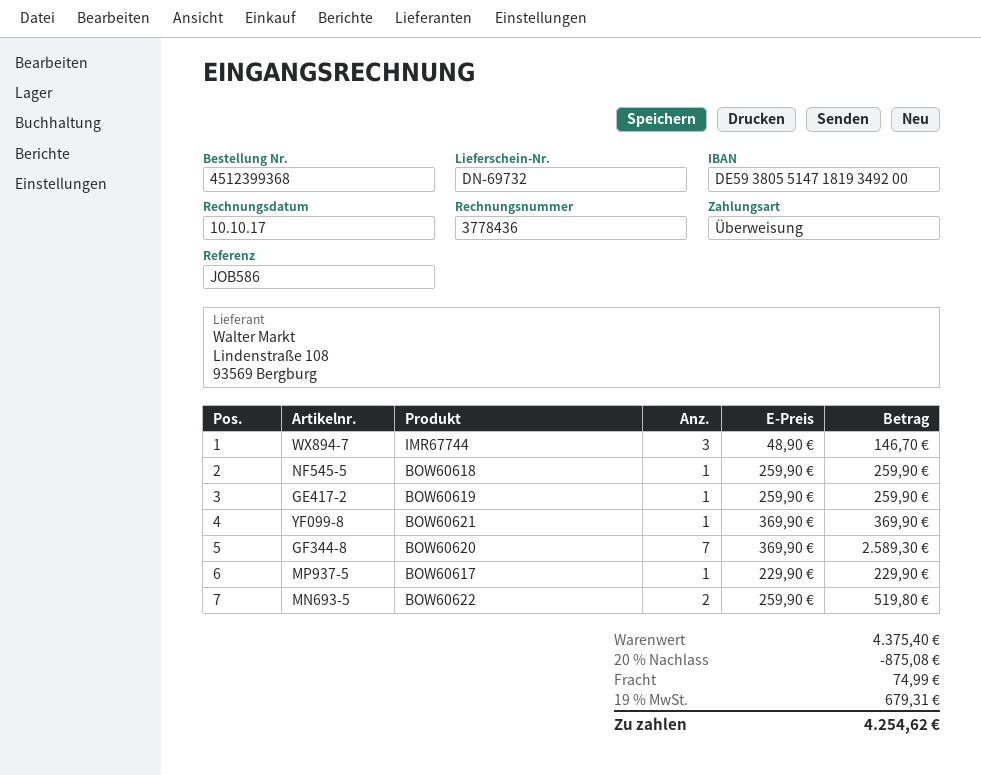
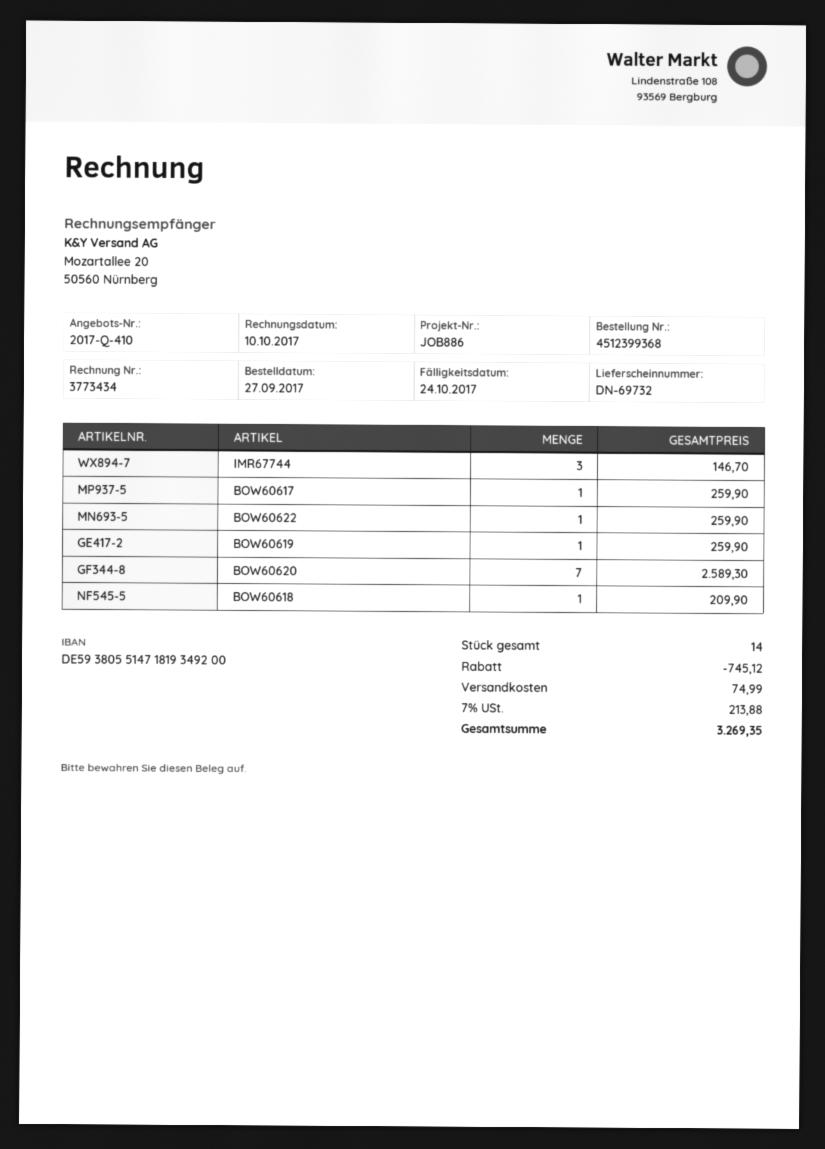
invoice number: 3778436 -> 3773434
reference: JOB586 -> JOB886
BOW60618: 1 for 259.90 -> 1 for 209.90
BOW60621: 1 for 369.90 -> none
BOW60617: 1 for 229.90 -> 1 for 259.90
BOW60622: 2 for 519.80 -> 1 for 259.90
discount: 875.08 -> 745.12
tax: 19% = 679.31 -> 7% = 213.88
total: 4254.62 -> 3269.35

